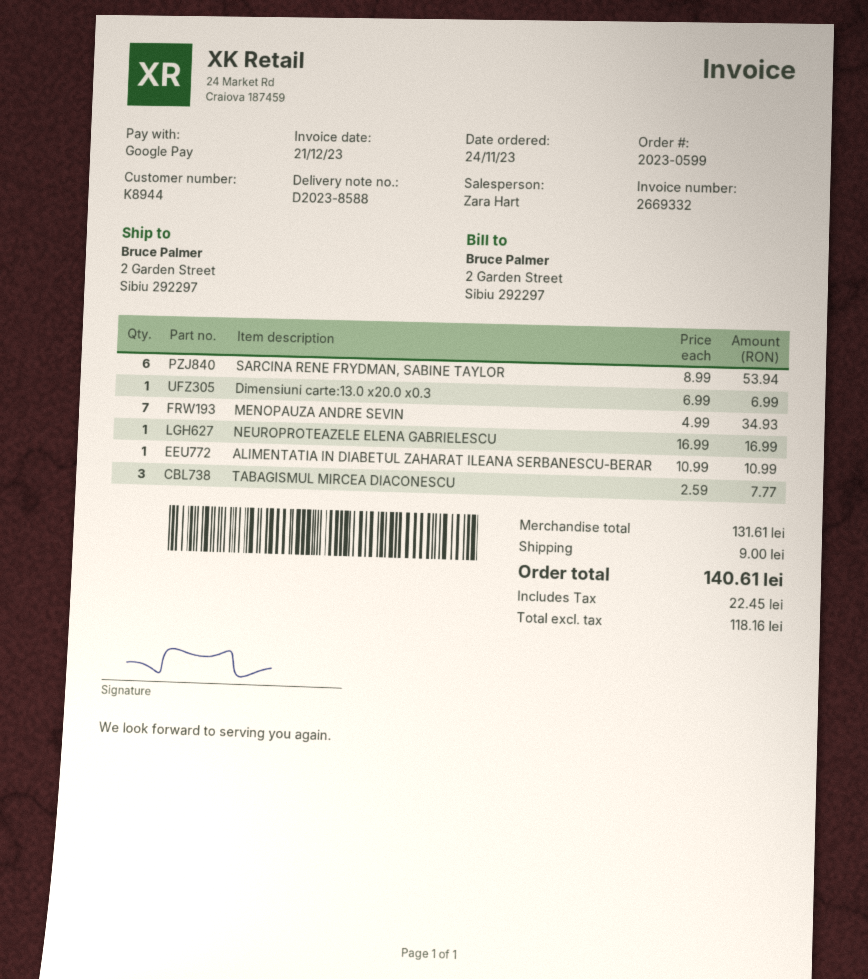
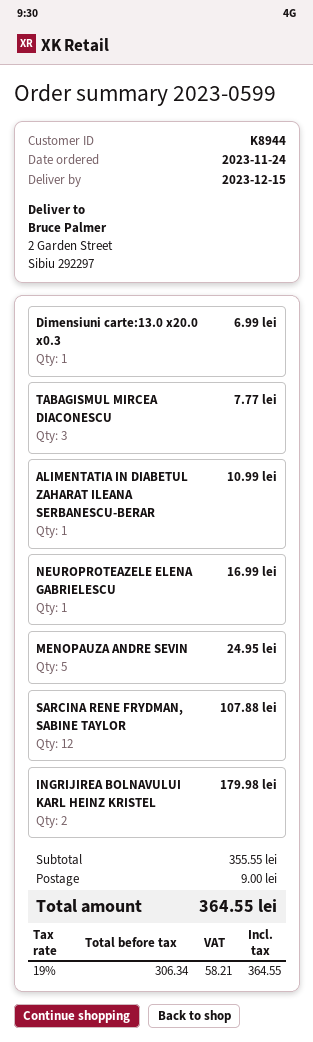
SARCINA RENE FRYDMAN, SABINE TAYLOR: 6 for 53.94 -> 12 for 107.88
MENOPAUZA ANDRE SEVIN: 7 for 34.93 -> 5 for 24.95
INGRIJIREA BOLNAVULUI KARL HEINZ KRISTEL: none -> 2 for 179.98
subtotal: 131.61 -> 355.55
net: 118.16 -> 306.34
tax: 22.45 -> 58.21
total: 140.61 -> 364.55

